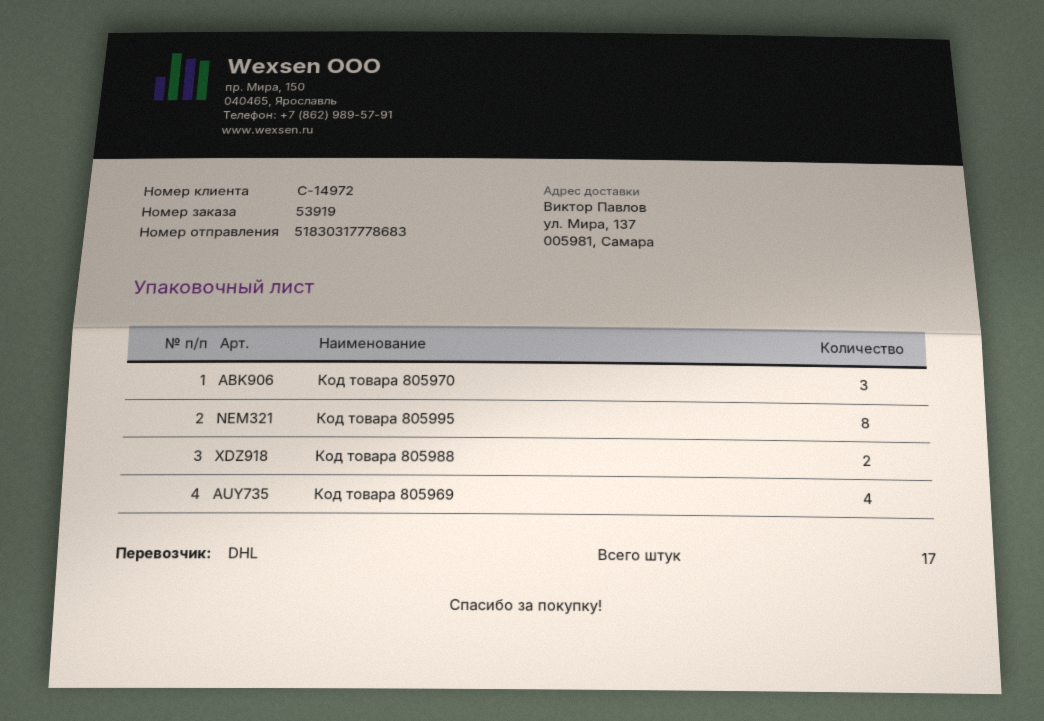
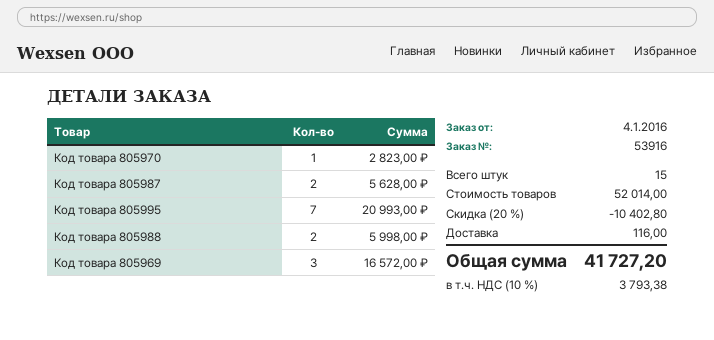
order number: 53919 -> 53916
Код товара 805970: 3 -> 1
Код товара 805995: 8 -> 7
Код товара 805969: 4 -> 3
Код товара 805987: none -> 2
total quantity: 17 -> 15

